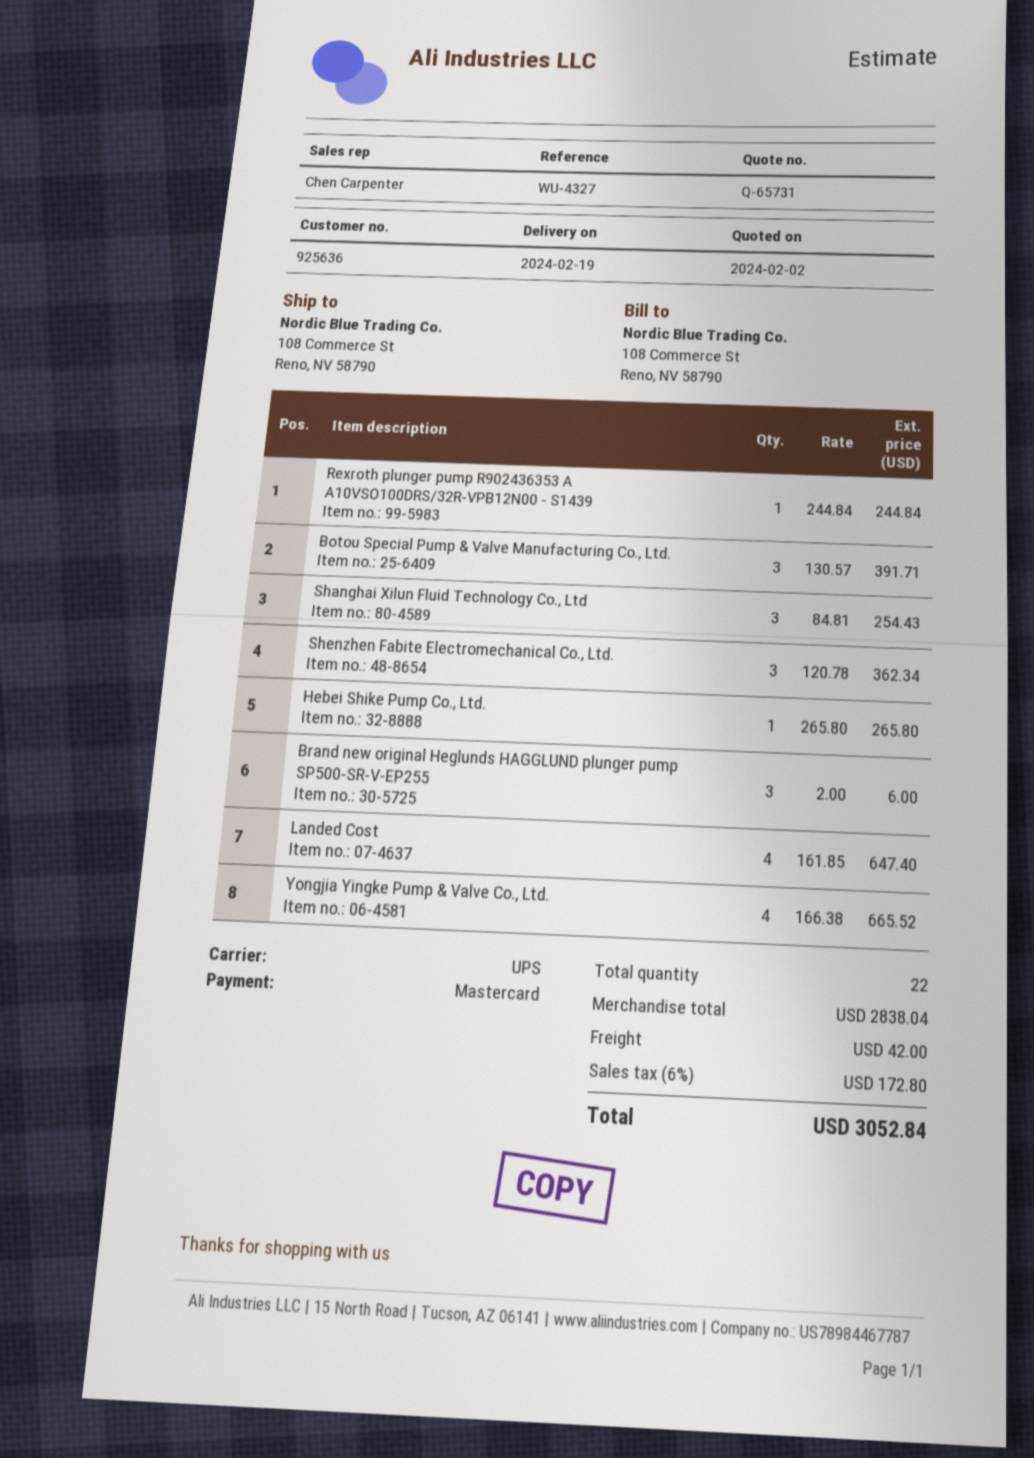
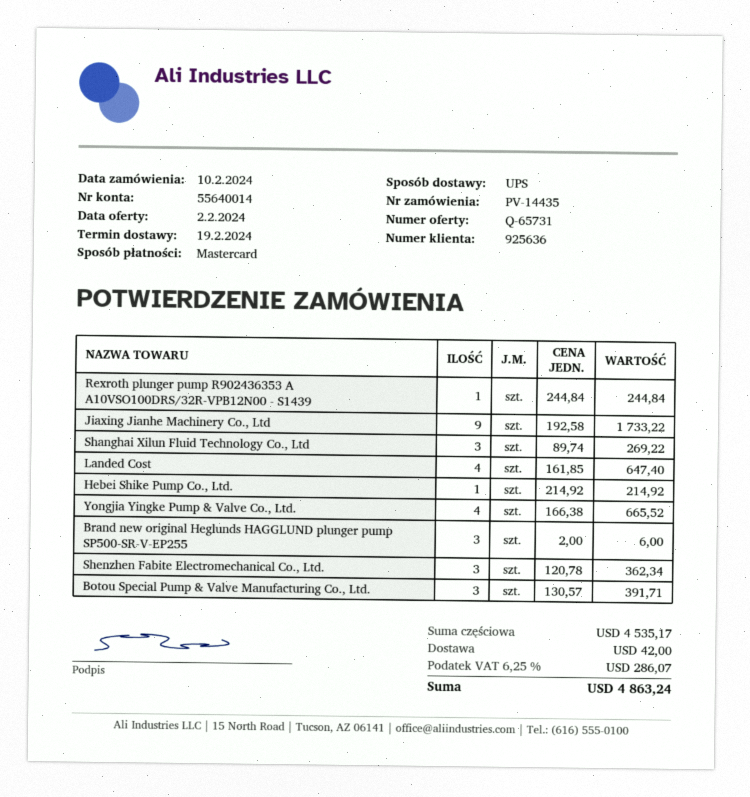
Shanghai Xilun Fluid Technology Co., Ltd: 3 x 84.81 = 254.43 -> 3 x 89.74 = 269.22
Hebei Shike Pump Co., Ltd.: 1 x 265.80 = 265.80 -> 1 x 214.92 = 214.92
Jiaxing Jianhe Machinery Co., Ltd: none -> 9 x 192.58 = 1733.22
subtotal: 2838.04 -> 4535.17
tax: 6% = 172.80 -> 6.25% = 286.07
total: 3052.84 -> 4863.24

